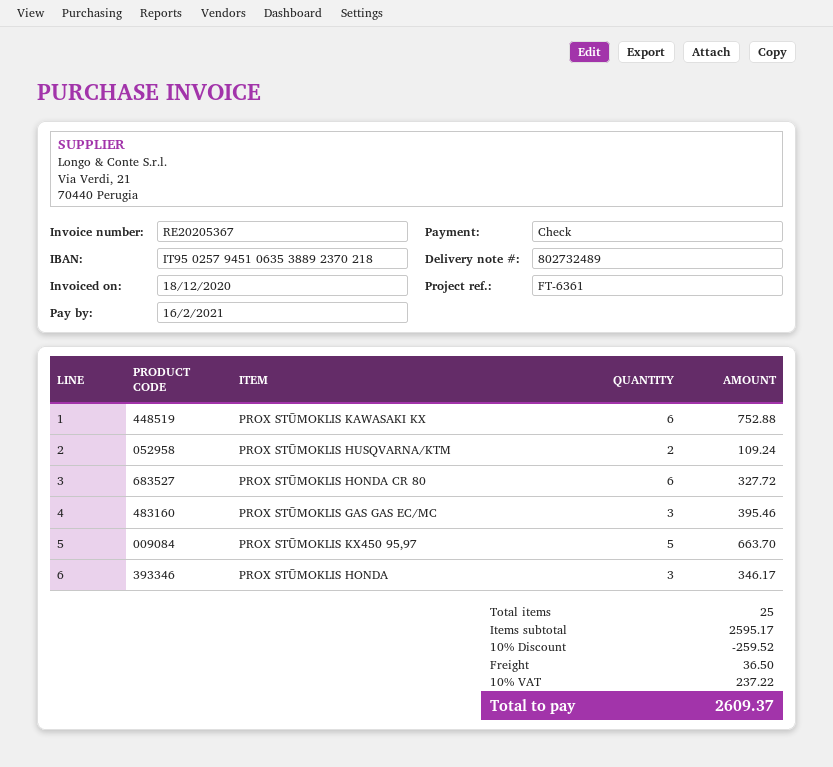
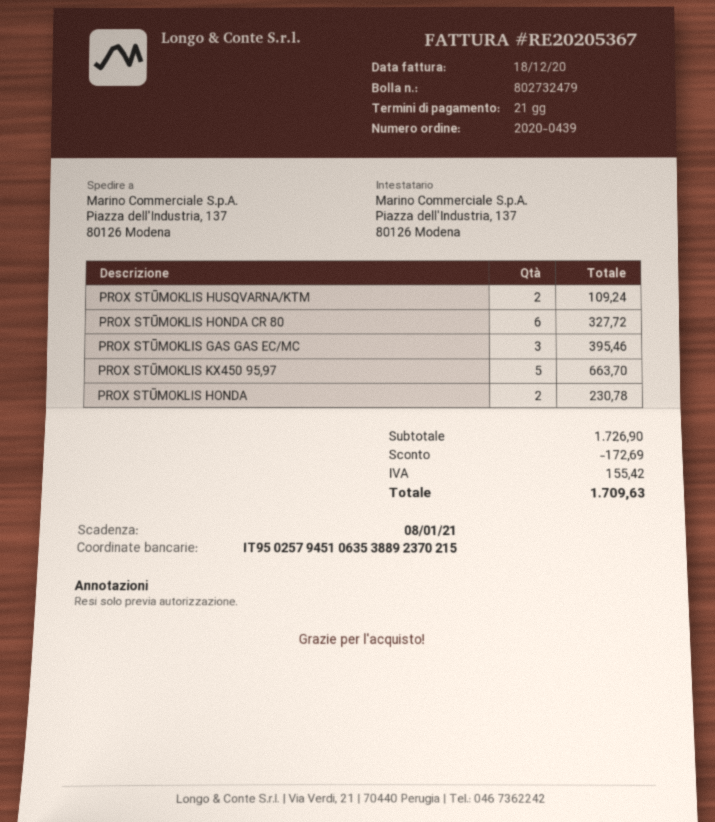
delivery note number: 802732489 -> 802732479
due date: 2021-02-16 -> 2021-01-08
bank account: IT9502579451063538892370218 -> IT9502579451063538892370215
PROX STŪMOKLIS KAWASAKI KX: 6 for 752.88 -> none
PROX STŪMOKLIS HONDA: 3 for 346.17 -> 2 for 230.78
subtotal: 2595.17 -> 1726.90
discount: 259.52 -> 172.69
shipping: 36.50 -> none
tax: 237.22 -> 155.42
total: 2609.37 -> 1709.63

